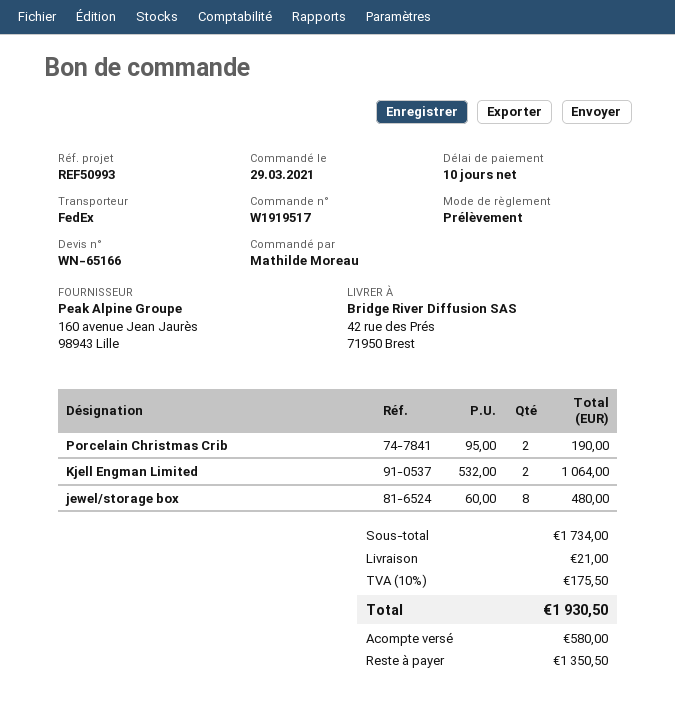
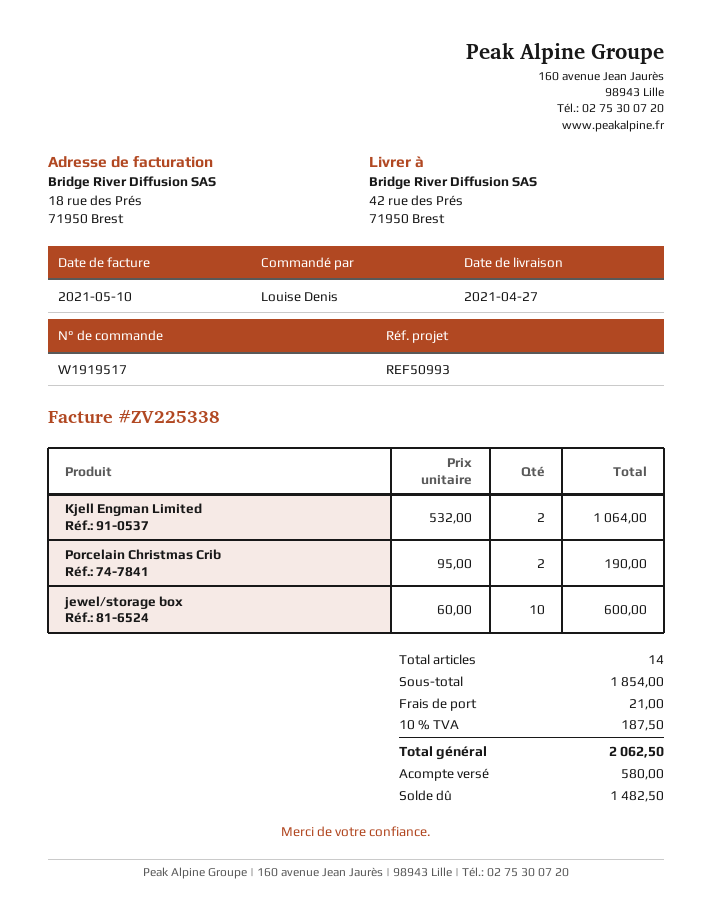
ordered by: Mathilde Moreau -> Louise Denis
jewel/storage box: 8 x 60.00 = 480.00 -> 10 x 60.00 = 600.00
subtotal: 1734.00 -> 1854.00
tax: 10% = 175.50 -> 10% = 187.50
total: 1930.50 -> 2062.50
balance: 1350.50 -> 1482.50

